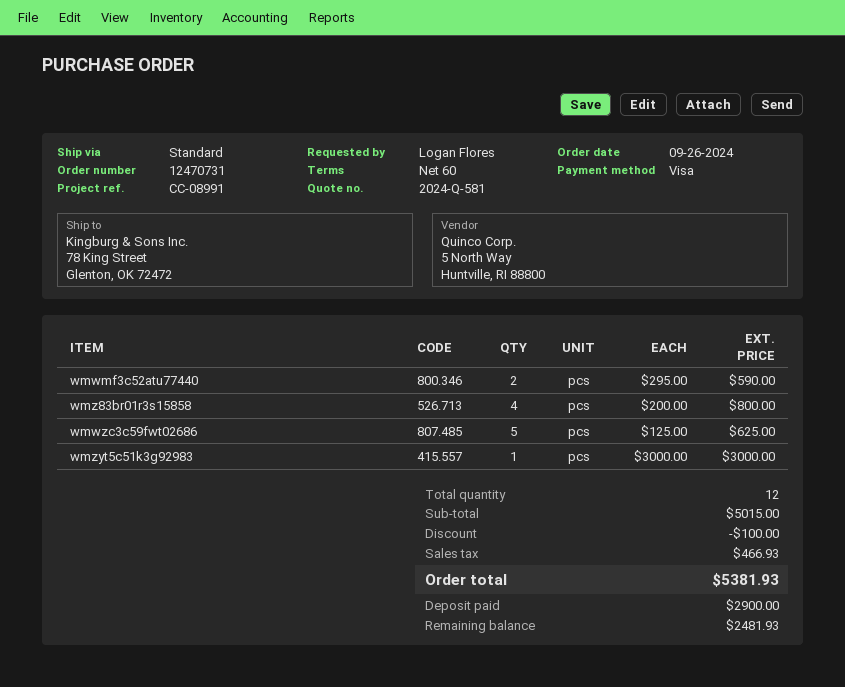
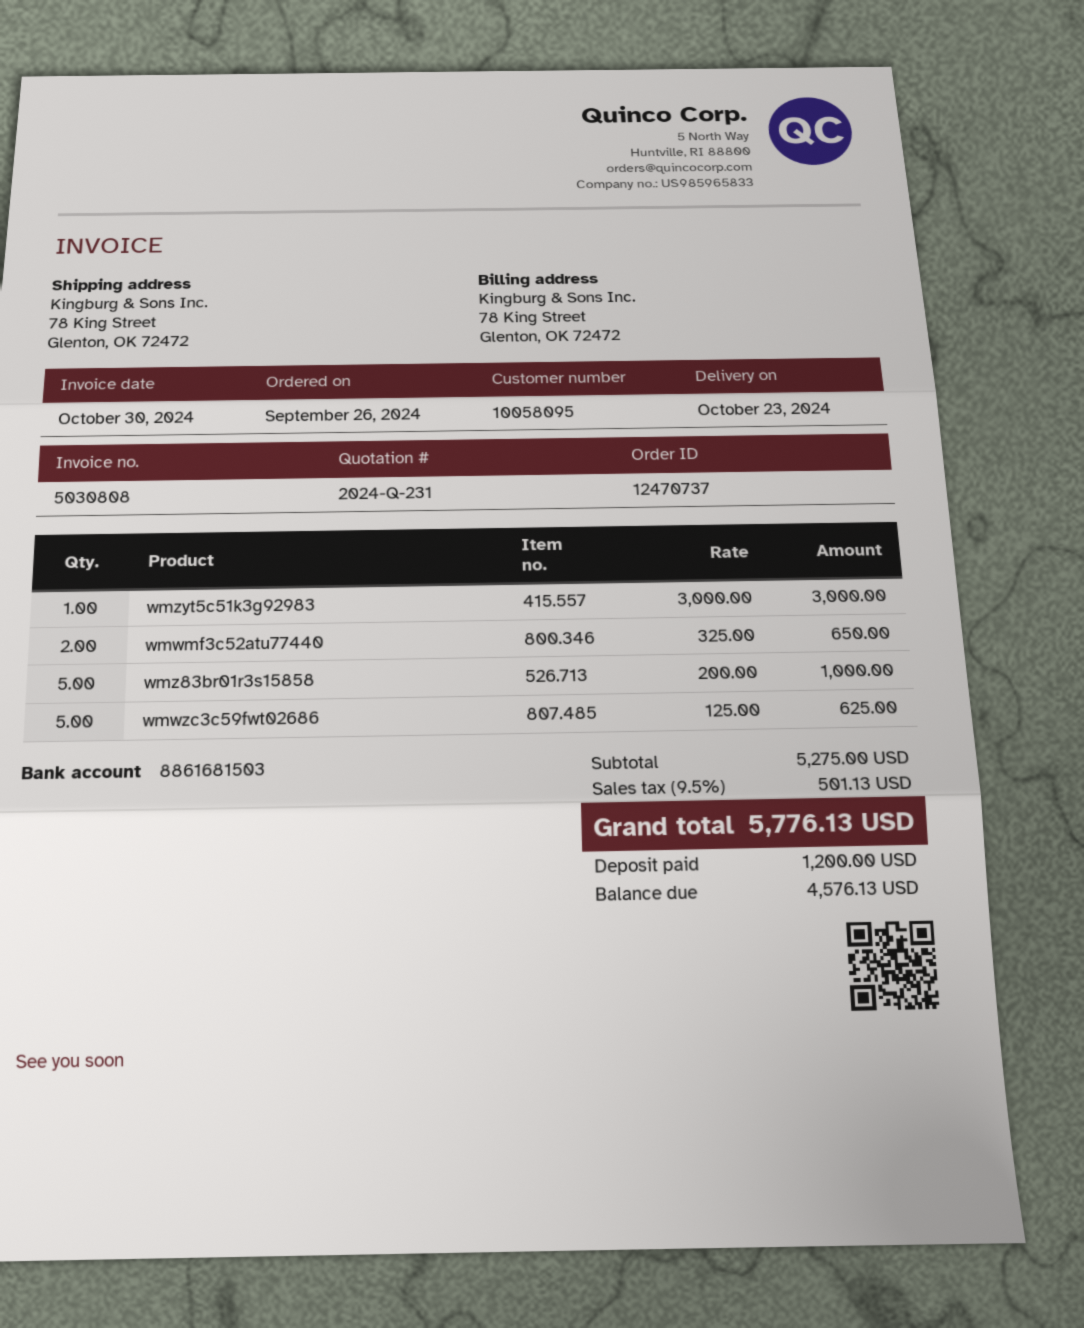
quote number: 2024-Q-581 -> 2024-Q-231
order number: 12470731 -> 12470737
wmwmf3c52atu77440: 2 x 295.00 = 590.00 -> 2 x 325.00 = 650.00
wmz83br01r3s15858: 4 x 200.00 = 800.00 -> 5 x 200.00 = 1000.00
subtotal: 5015.00 -> 5275.00
discount: 100.00 -> none
tax: 466.93 -> 501.13
total: 5381.93 -> 5776.13
deposit: 2900.00 -> 1200.00
balance: 2481.93 -> 4576.13

